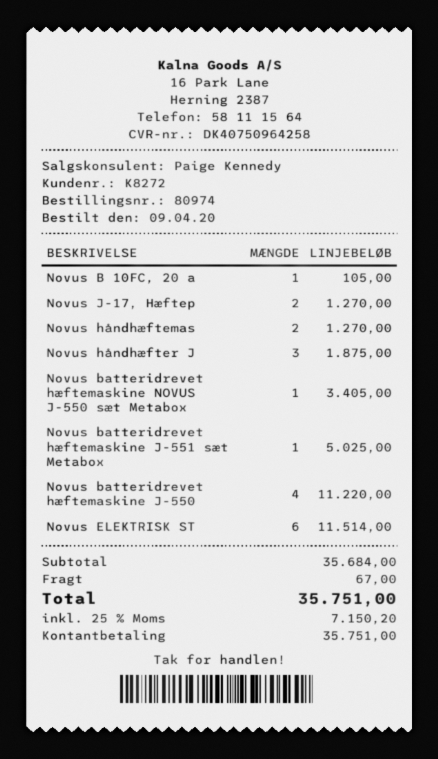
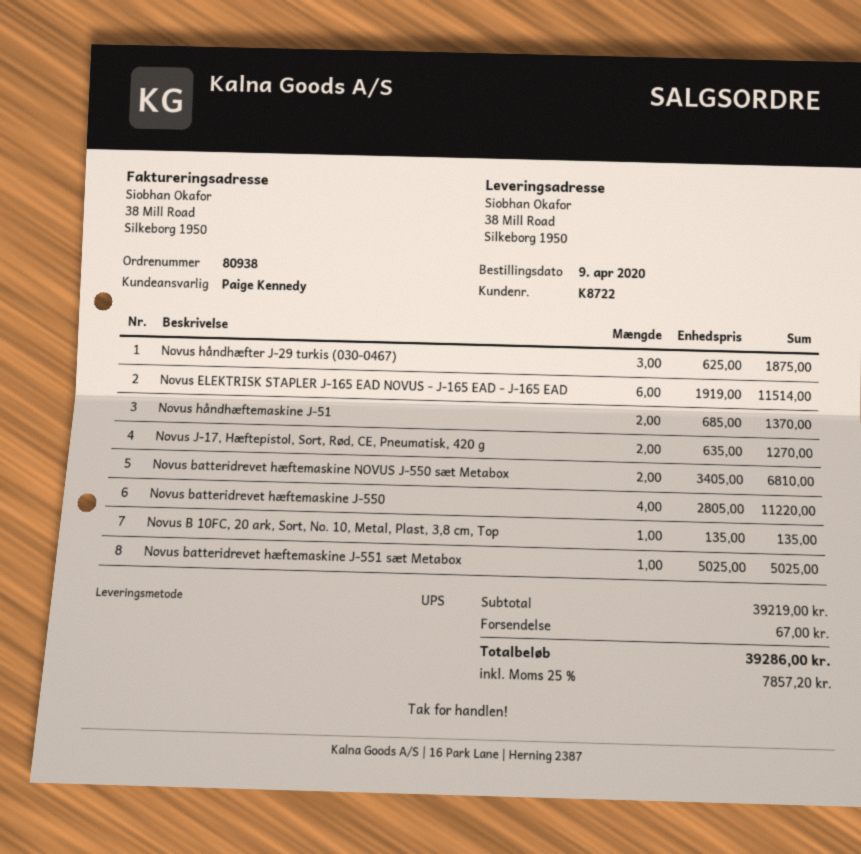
order number: 80974 -> 80938
customer number: K8272 -> K8722
Novus B 10FC, 20 a: 1 for 105.00 -> 1 for 135.00
Novus håndhæftemas: 2 for 1270.00 -> 2 for 1370.00
Novus batteridrevet hæftemaskine NOVUS J-550 sæt Metabox: 1 for 3405.00 -> 2 for 6810.00
subtotal: 35684.00 -> 39219.00
tax: 25% = 7150.20 -> 25% = 7857.20
total: 35751.00 -> 39286.00

